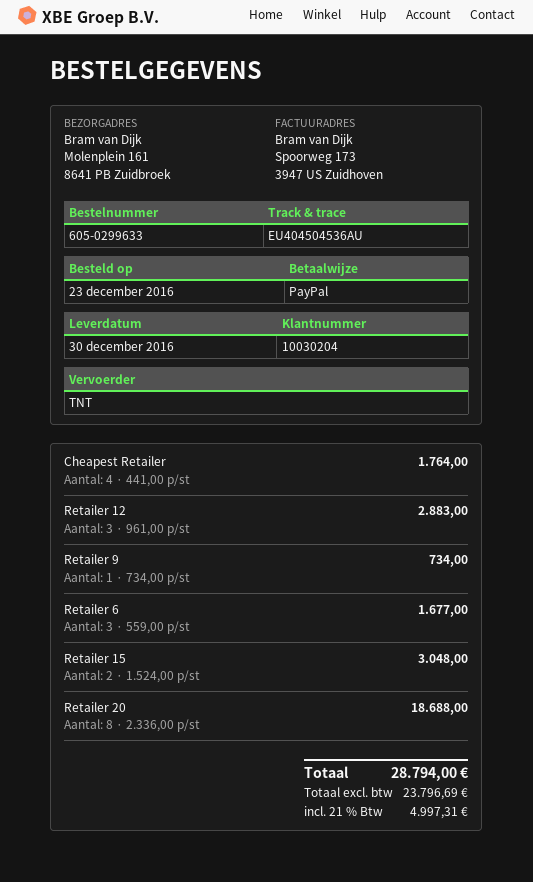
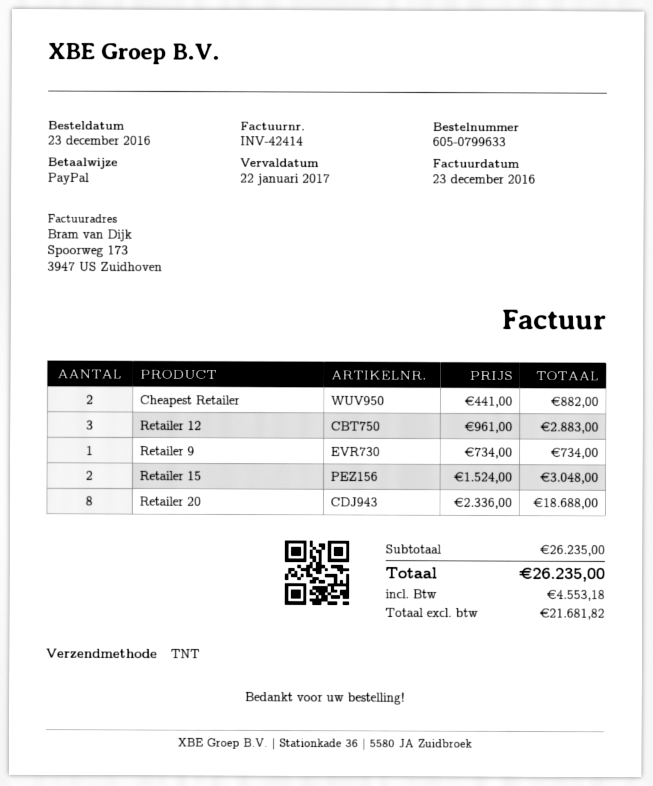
order number: 605-0299633 -> 605-0799633
Cheapest Retailer: 4 x 441.00 = 1764.00 -> 2 x 441.00 = 882.00
Retailer 6: 3 x 559.00 = 1677.00 -> none
net: 23796.69 -> 21681.82
tax: 4997.31 -> 4553.18
total: 28794.00 -> 26235.00

